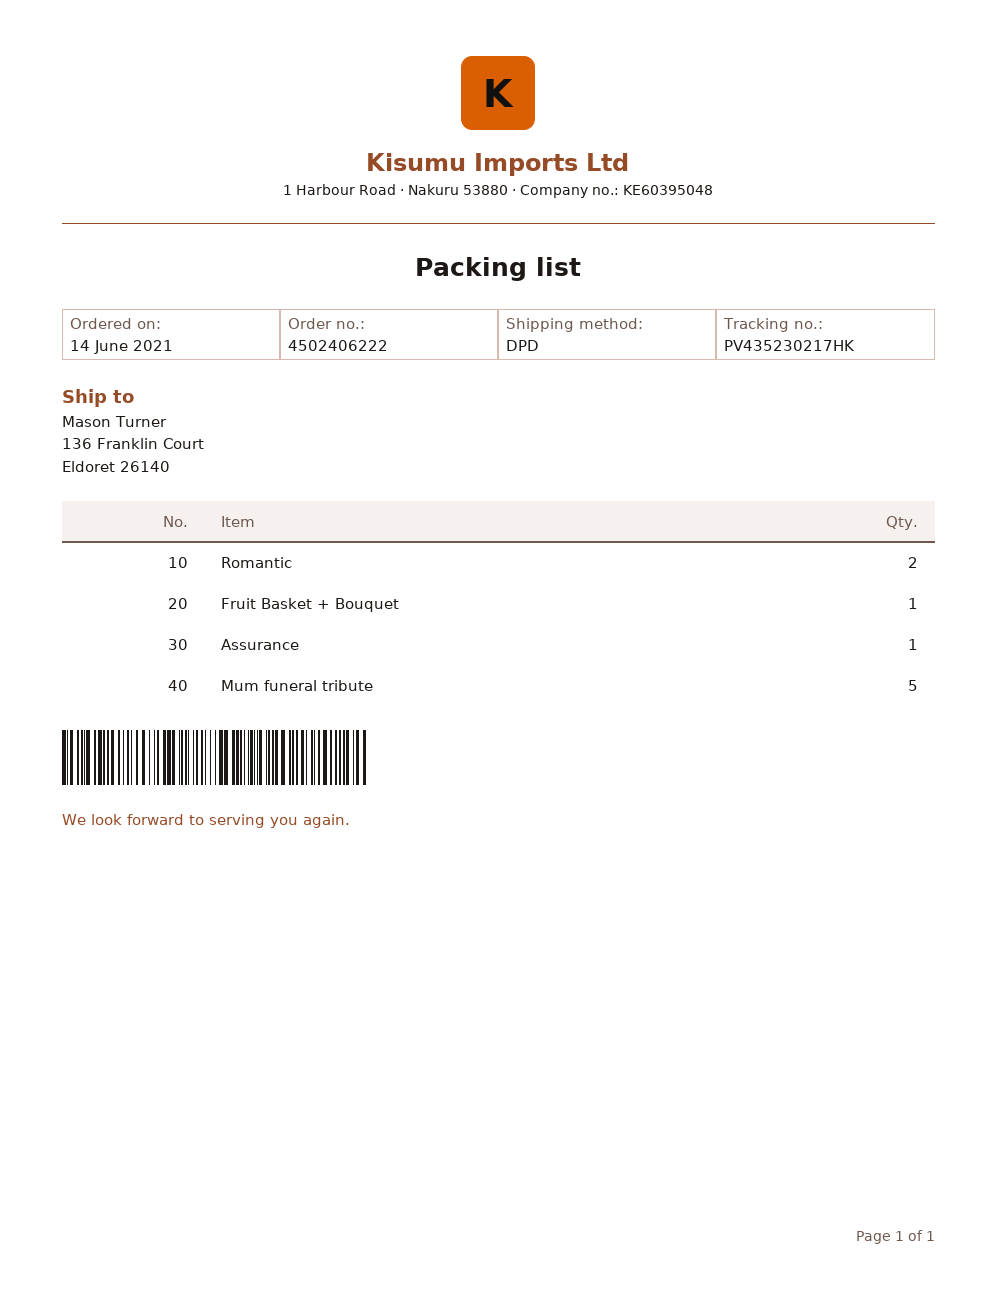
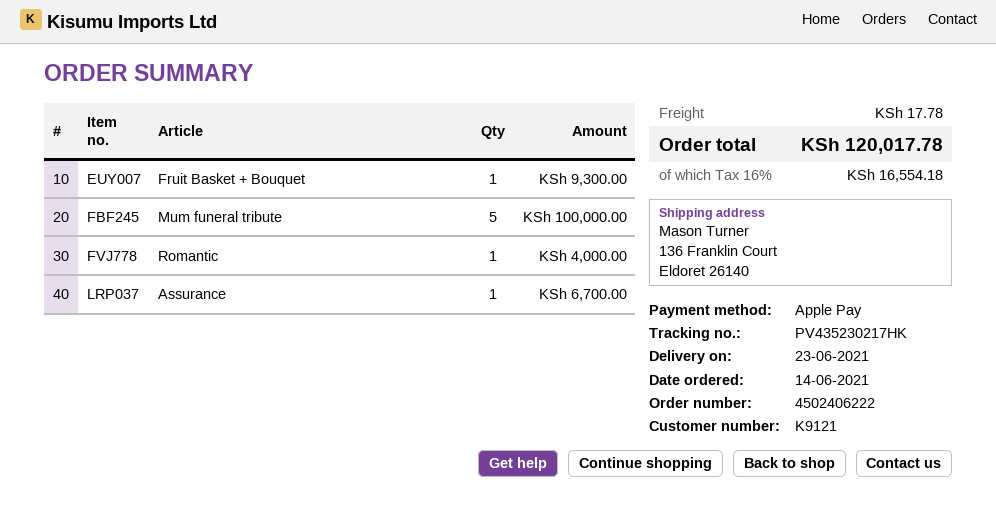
Romantic: 2 -> 1

